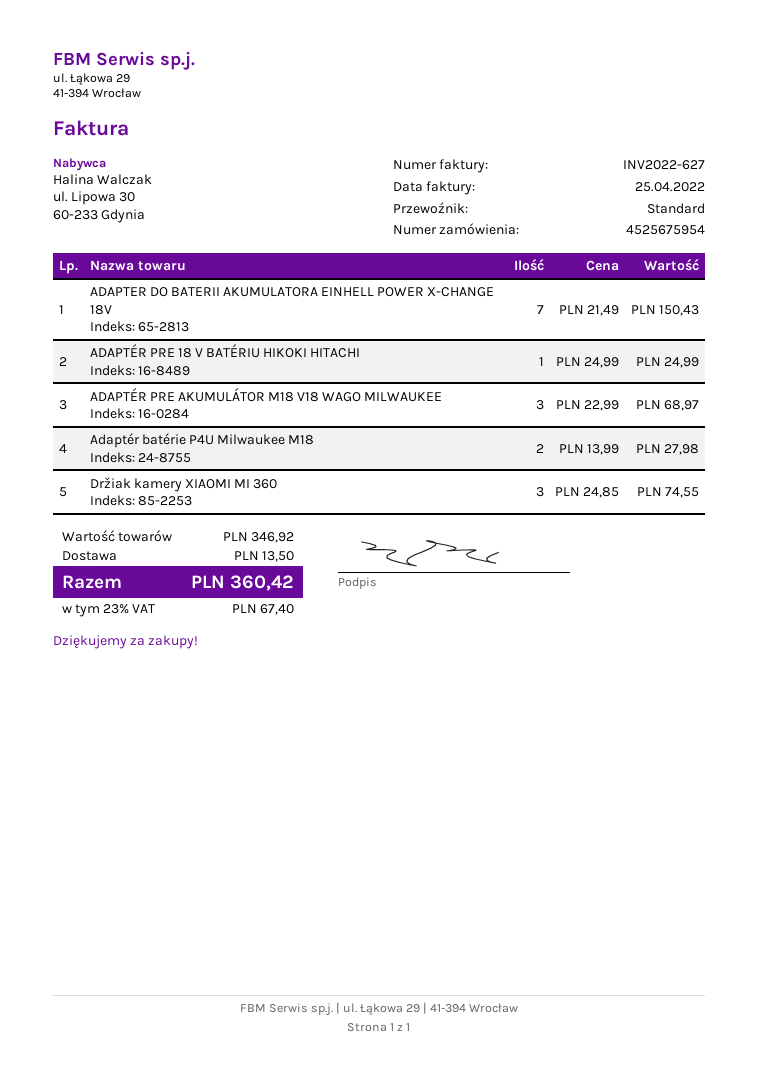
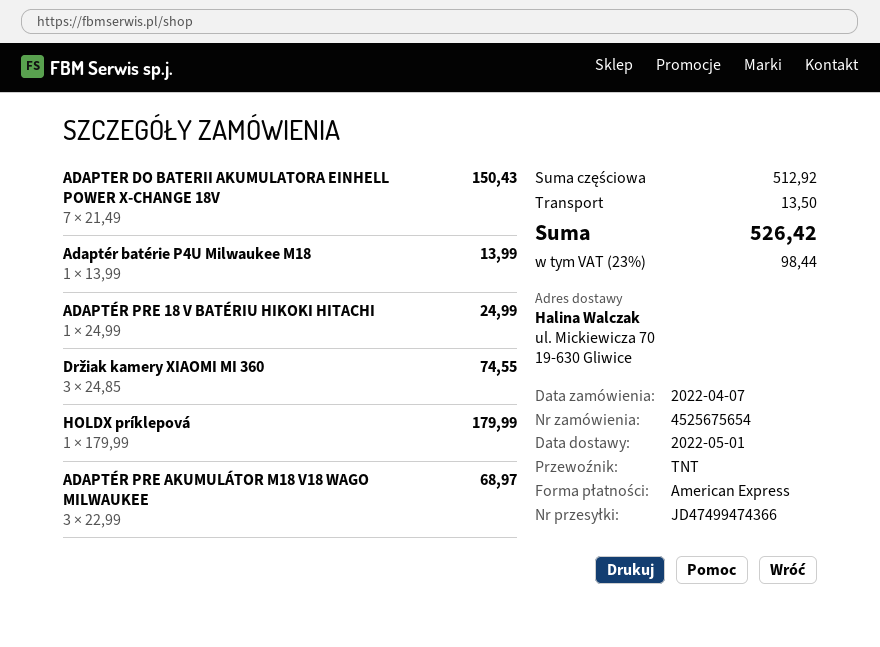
order number: 4525675954 -> 4525675654
shipping method: standard -> TNT
Adaptér batérie P4U Milwaukee M18: 2 x 13.99 = 27.98 -> 1 x 13.99 = 13.99
HOLDX príklepová: none -> 1 x 179.99 = 179.99
subtotal: 346.92 -> 512.92
tax: 23% = 67.40 -> 23% = 98.44
total: 360.42 -> 526.42

